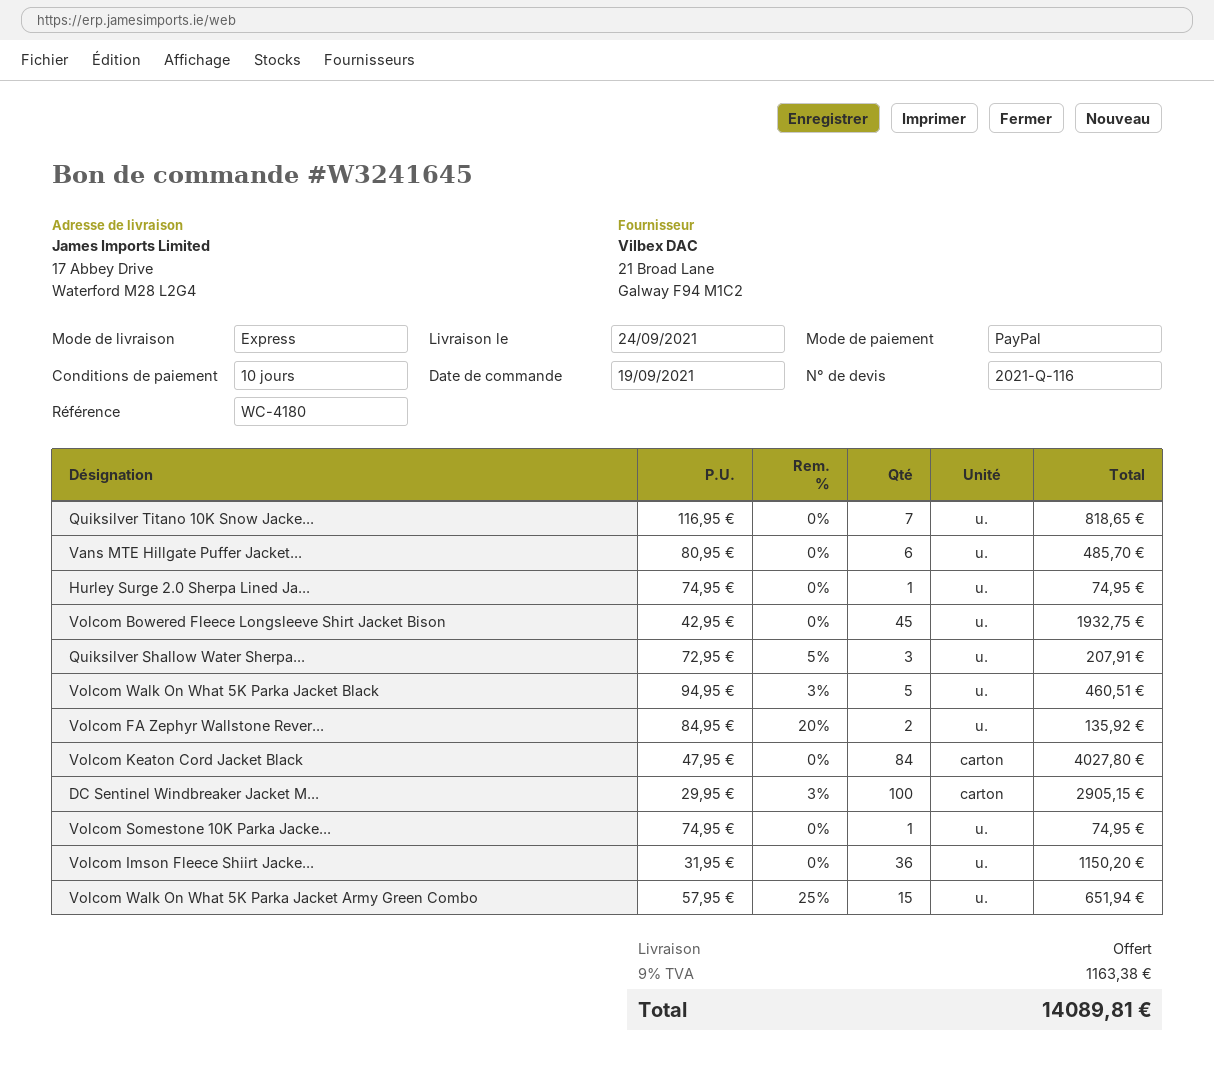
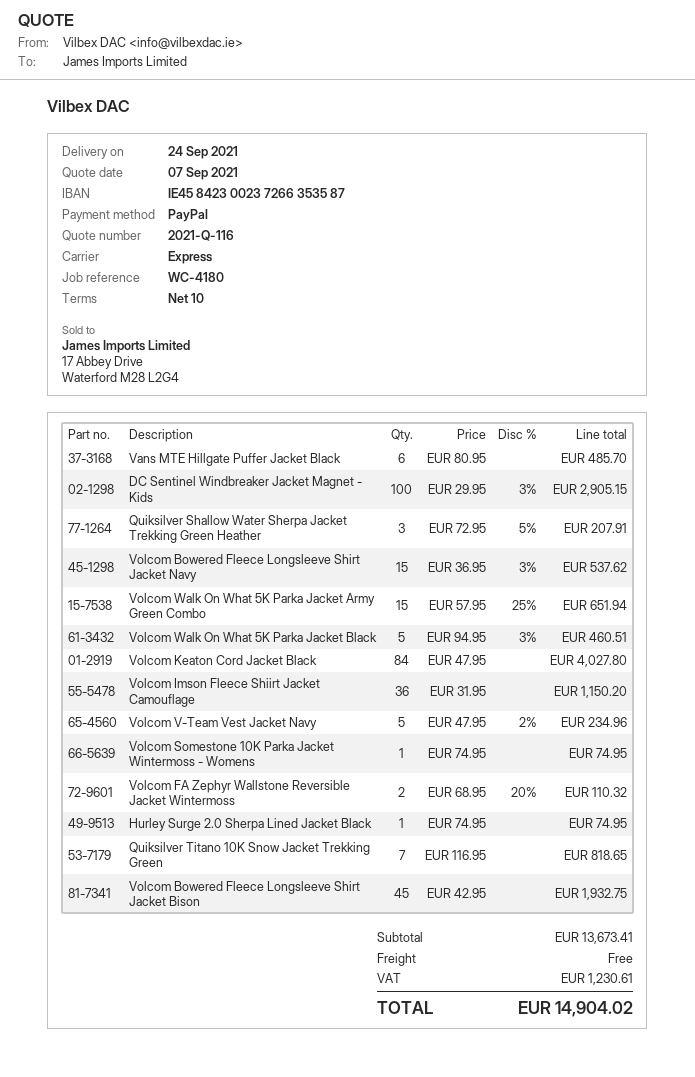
Volcom FA Zephyr Wallstone Rever...: 2 x 84.95 - 20% = 135.92 -> 2 x 68.95 - 20% = 110.32
Volcom Bowered Fleece Longsleeve Shirt Jacket Navy: none -> 15 x 36.95 - 3% = 537.62
Volcom V-Team Vest Jacket Navy: none -> 5 x 47.95 - 2% = 234.96
tax: 1163.38 -> 1230.61
total: 14089.81 -> 14904.02

